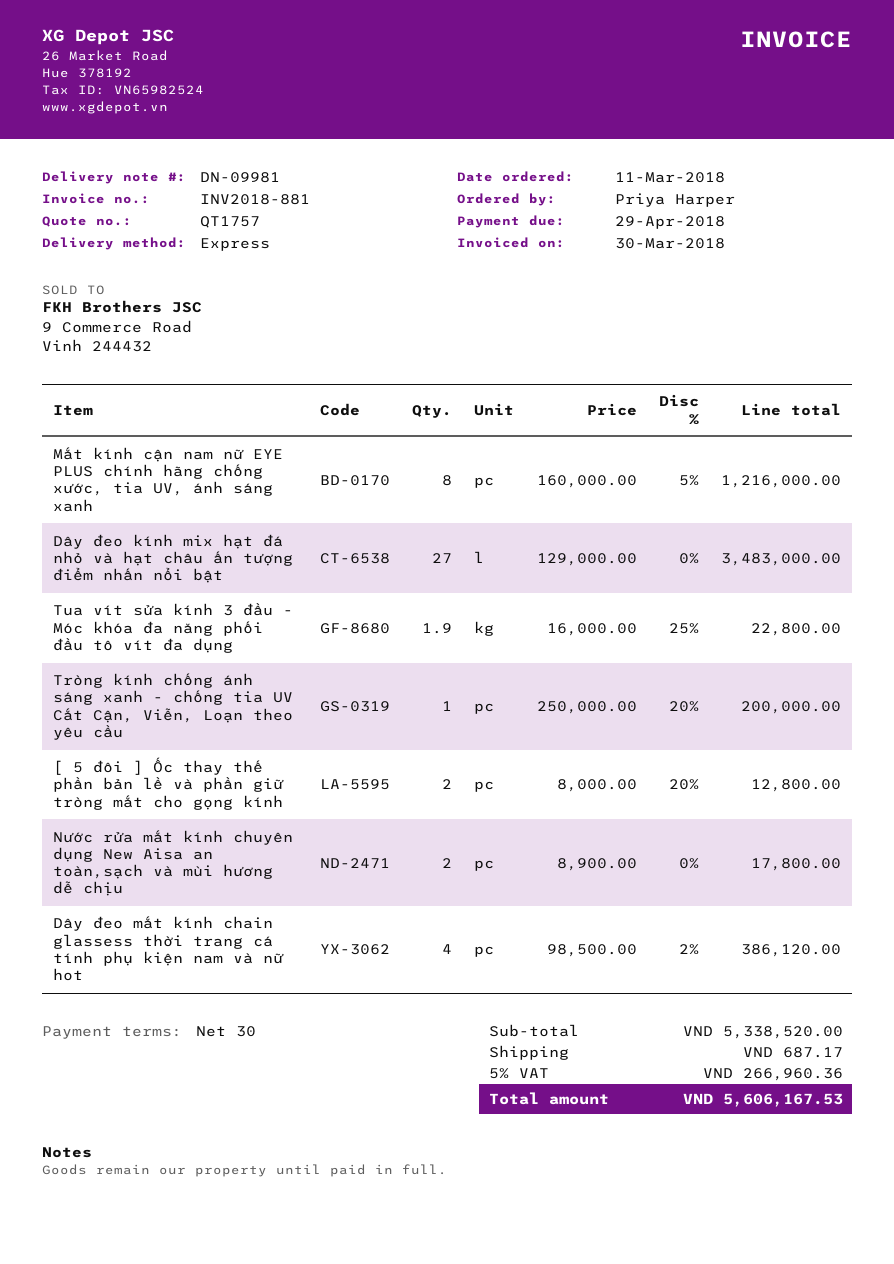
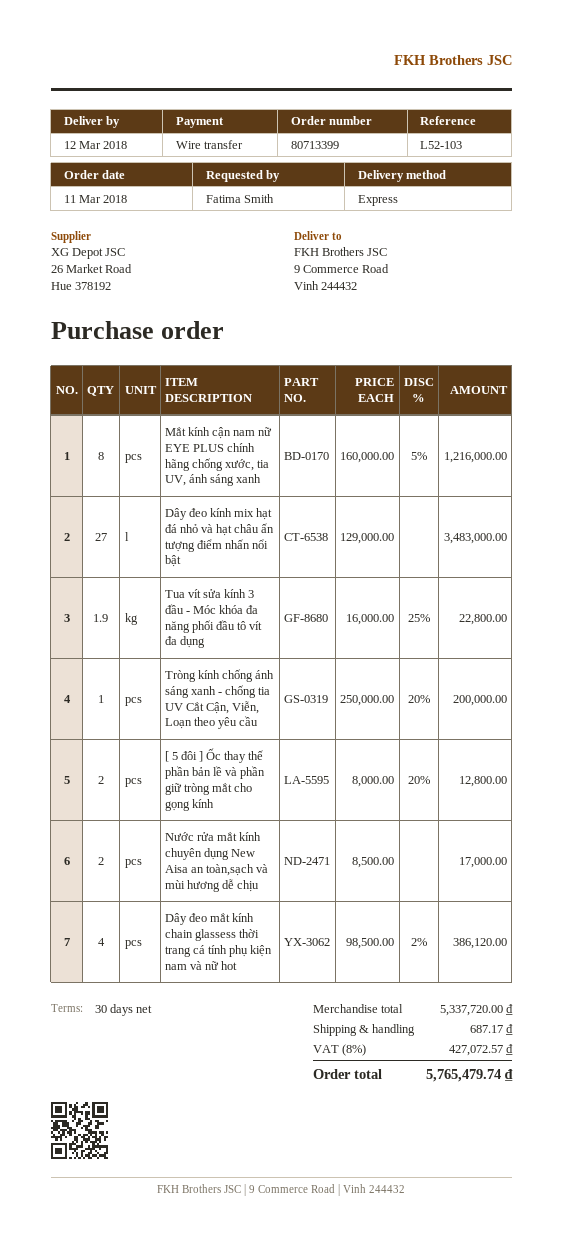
ordered by: Priya Harper -> Fatima Smith
Nước rửa mắt kính chuyên dụng New Aisa an toàn,sạch và mùi hương dễ chịu: 2 x 8900.00 = 17800.00 -> 2 x 8500.00 = 17000.00
subtotal: 5338520.00 -> 5337720.00
tax: 5% = 266960.36 -> 8% = 427072.57
total: 5606167.53 -> 5765479.74

